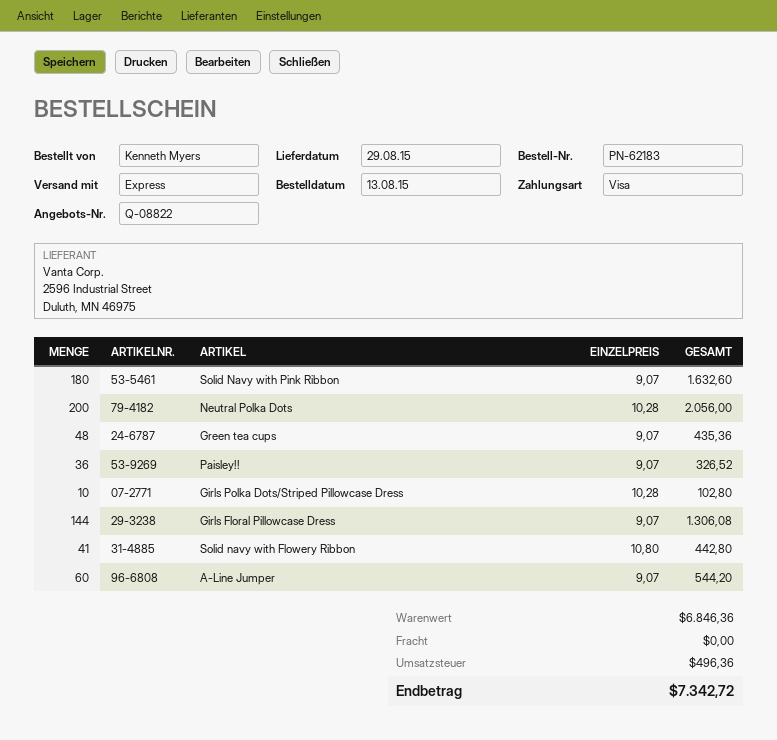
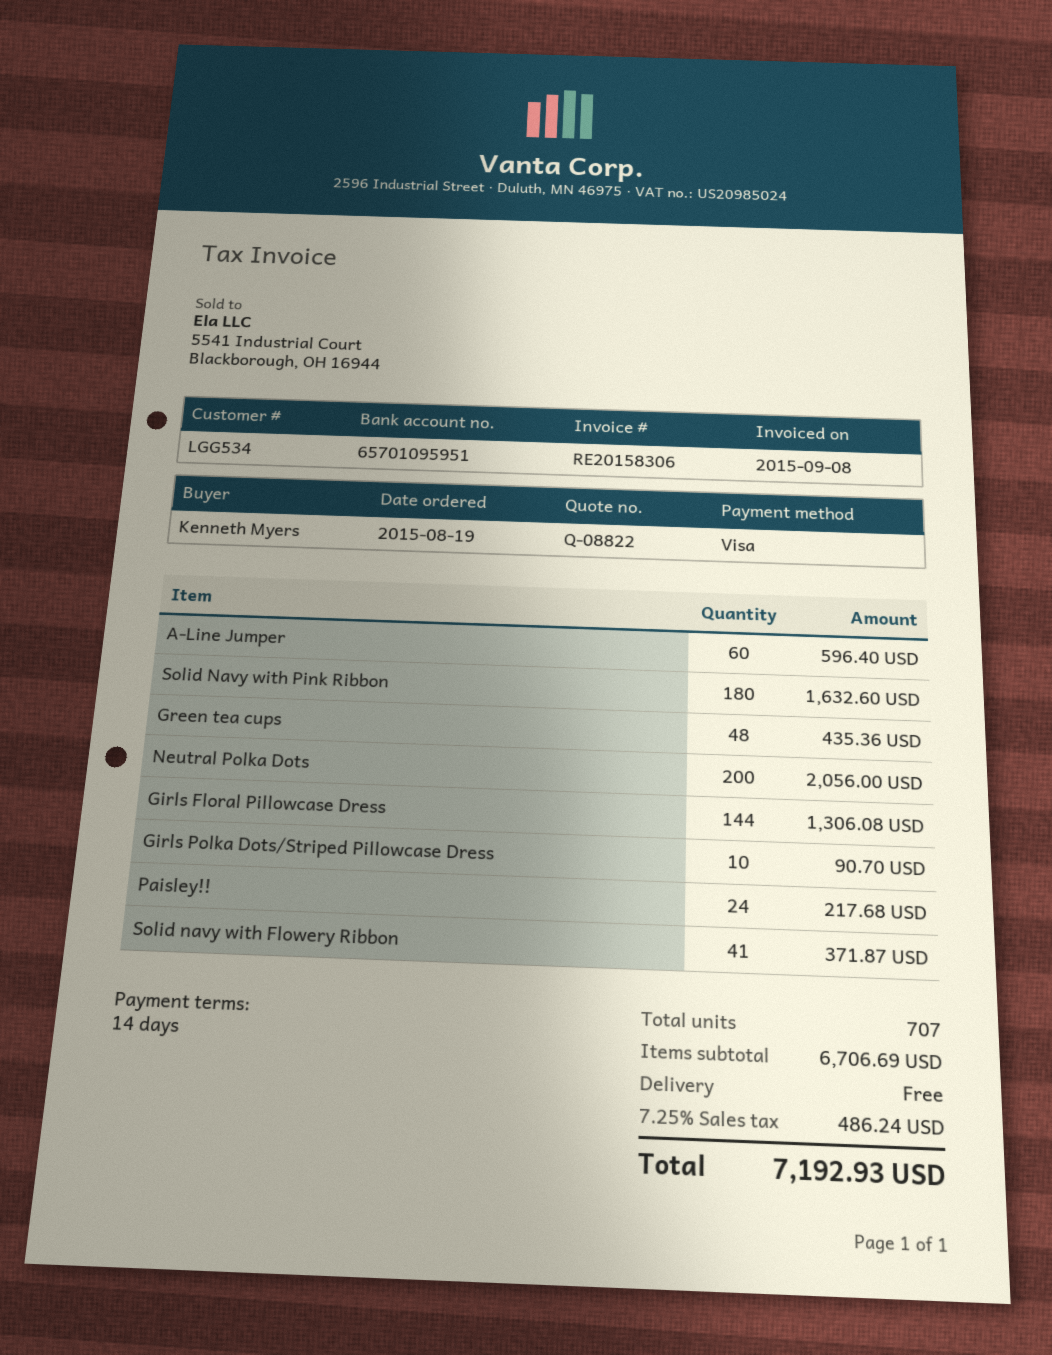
order date: 2015-08-13 -> 2015-08-19
Paisley!!: 36 for 326.52 -> 24 for 217.68
Girls Polka Dots/Striped Pillowcase Dress: 10 for 102.80 -> 10 for 90.70
Solid navy with Flowery Ribbon: 41 for 442.80 -> 41 for 371.87
A-Line Jumper: 60 for 544.20 -> 60 for 596.40
subtotal: 6846.36 -> 6706.69
tax: 496.36 -> 486.24
total: 7342.72 -> 7192.93

